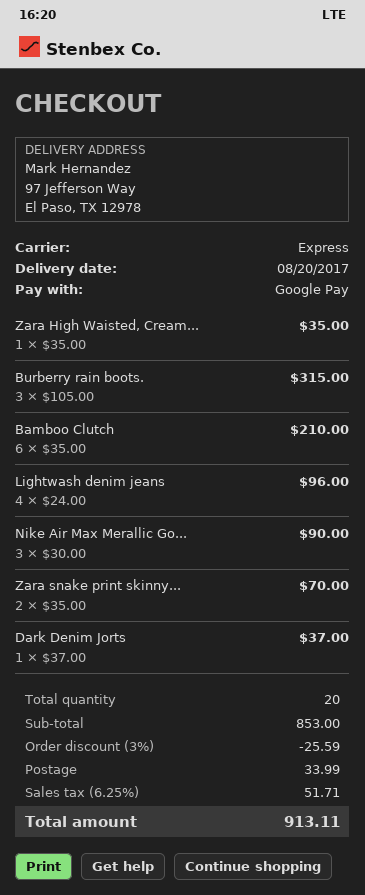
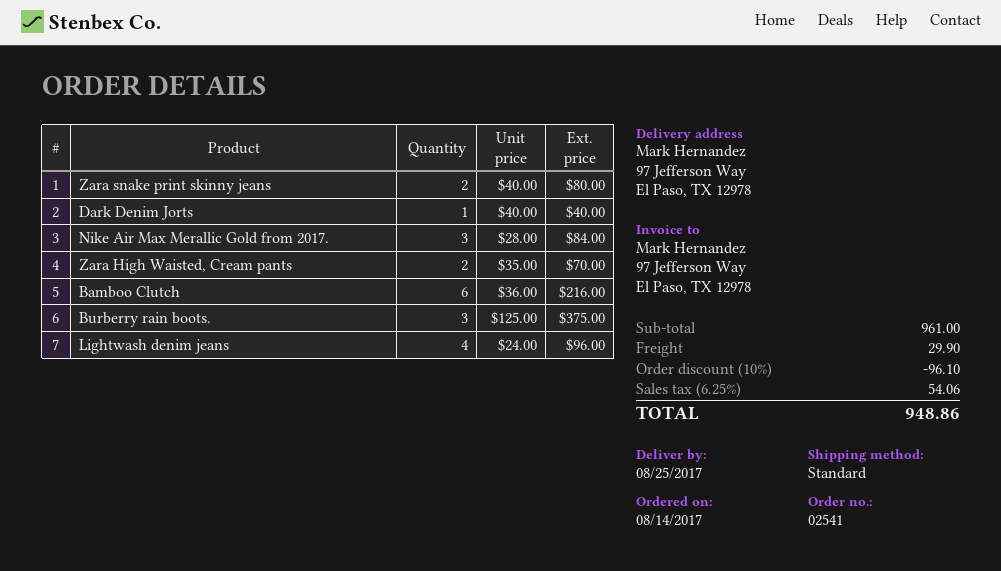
delivery date: 2017-08-20 -> 2017-08-25
shipping method: express -> standard
Zara High Waisted, Cream...: 1 x 35.00 = 35.00 -> 2 x 35.00 = 70.00
Burberry rain boots.: 3 x 105.00 = 315.00 -> 3 x 125.00 = 375.00
Bamboo Clutch: 6 x 35.00 = 210.00 -> 6 x 36.00 = 216.00
Nike Air Max Merallic Go...: 3 x 30.00 = 90.00 -> 3 x 28.00 = 84.00
Zara snake print skinny...: 2 x 35.00 = 70.00 -> 2 x 40.00 = 80.00
Dark Denim Jorts: 1 x 37.00 = 37.00 -> 1 x 40.00 = 40.00
subtotal: 853.00 -> 961.00
discount: 3% = 25.59 -> 10% = 96.10
shipping: 33.99 -> 29.90
tax: 6.25% = 51.71 -> 6.25% = 54.06
total: 913.11 -> 948.86

